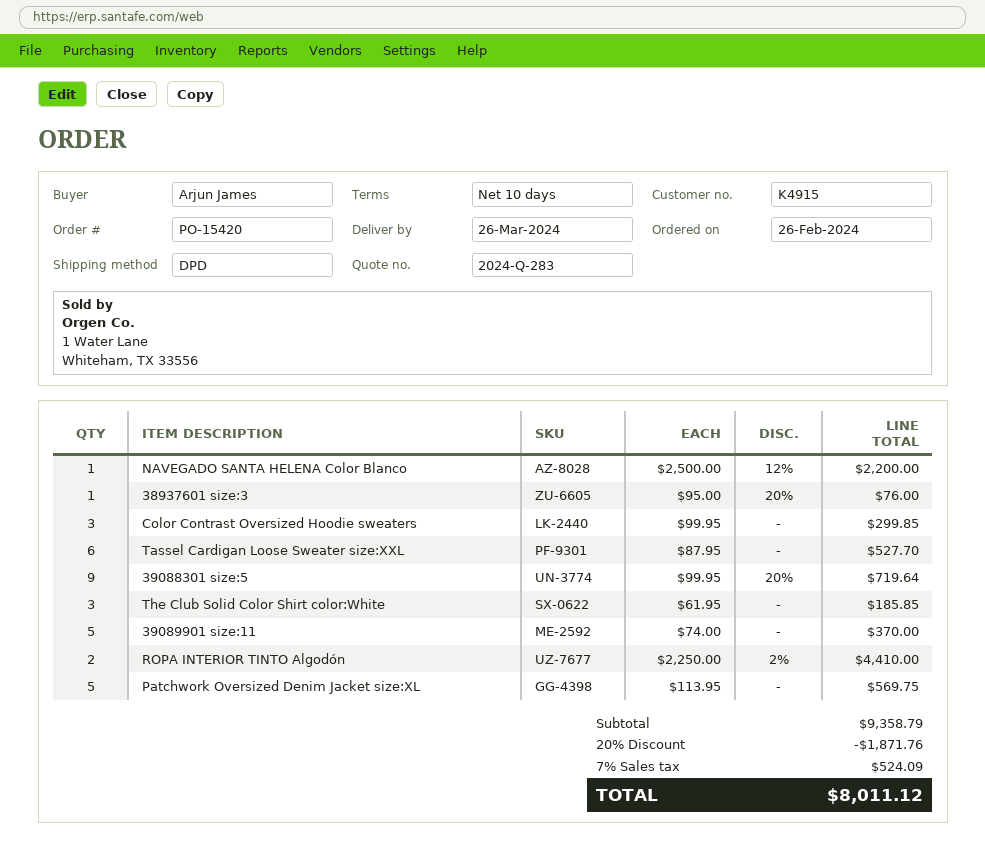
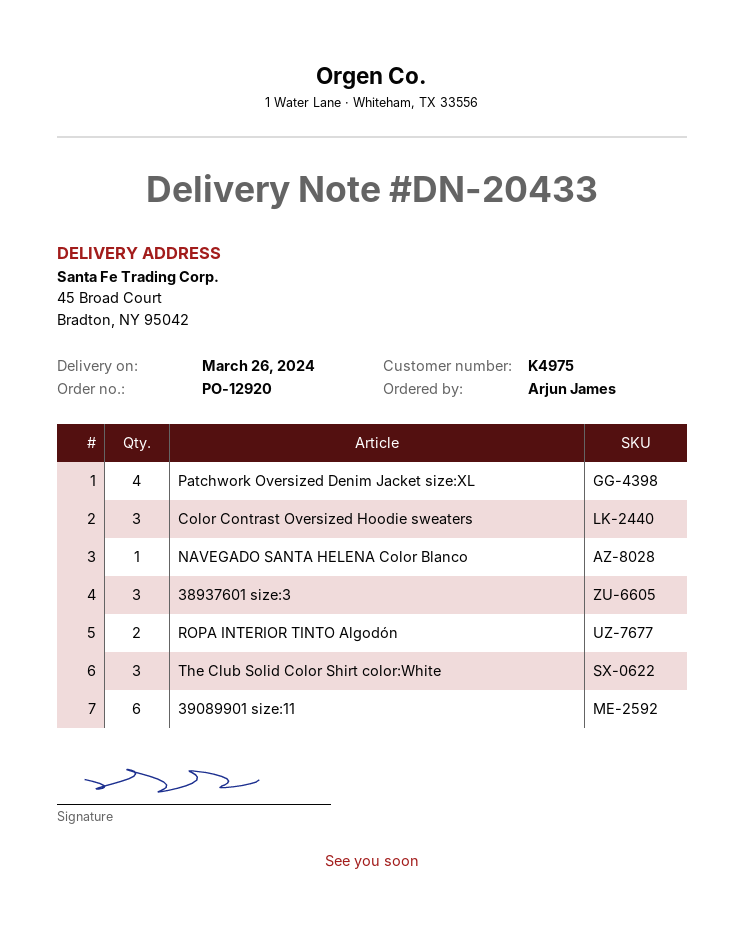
order number: PO-15420 -> PO-12920
customer number: K4915 -> K4975
38937601 size:3: 1 -> 3
Tassel Cardigan Loose Sweater size:XXL: 6 -> none
39088301 size:5: 9 -> none
39089901 size:11: 5 -> 6
Patchwork Oversized Denim Jacket size:XL: 5 -> 4

